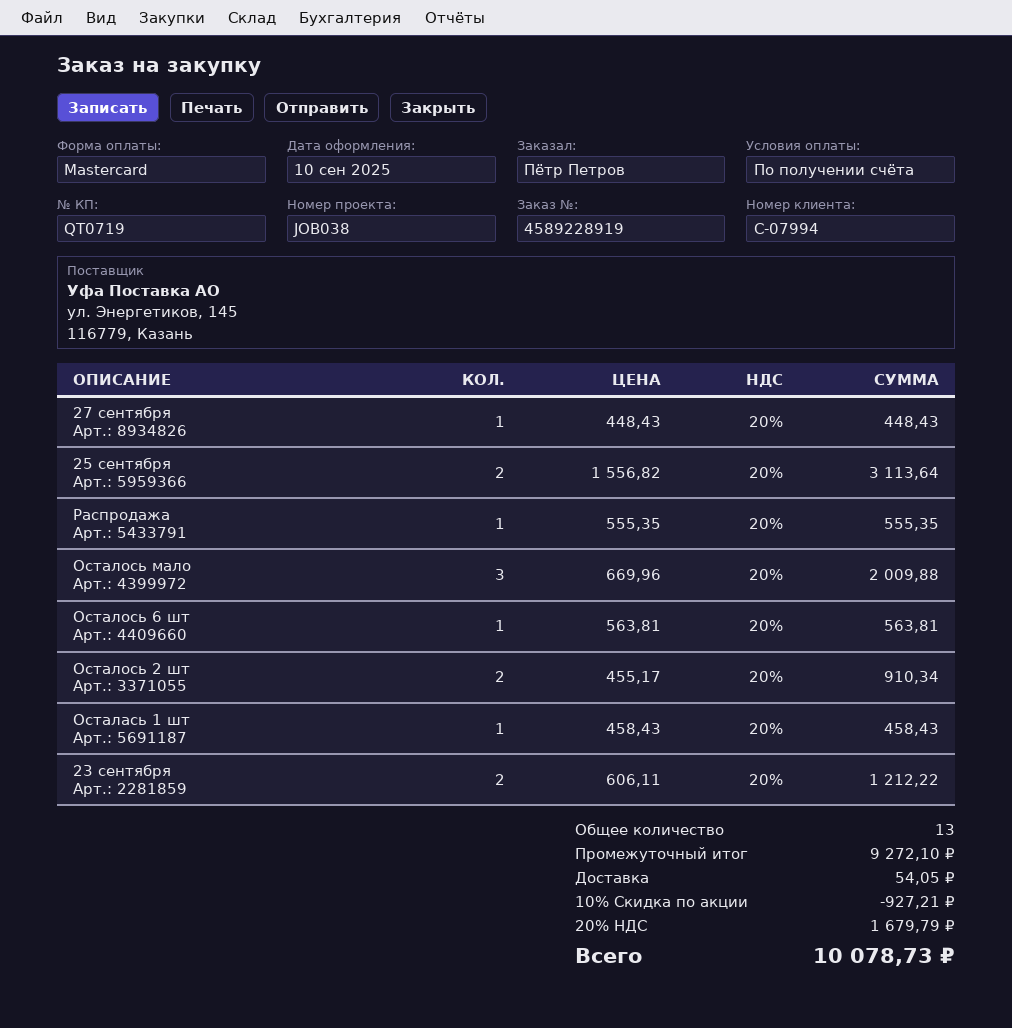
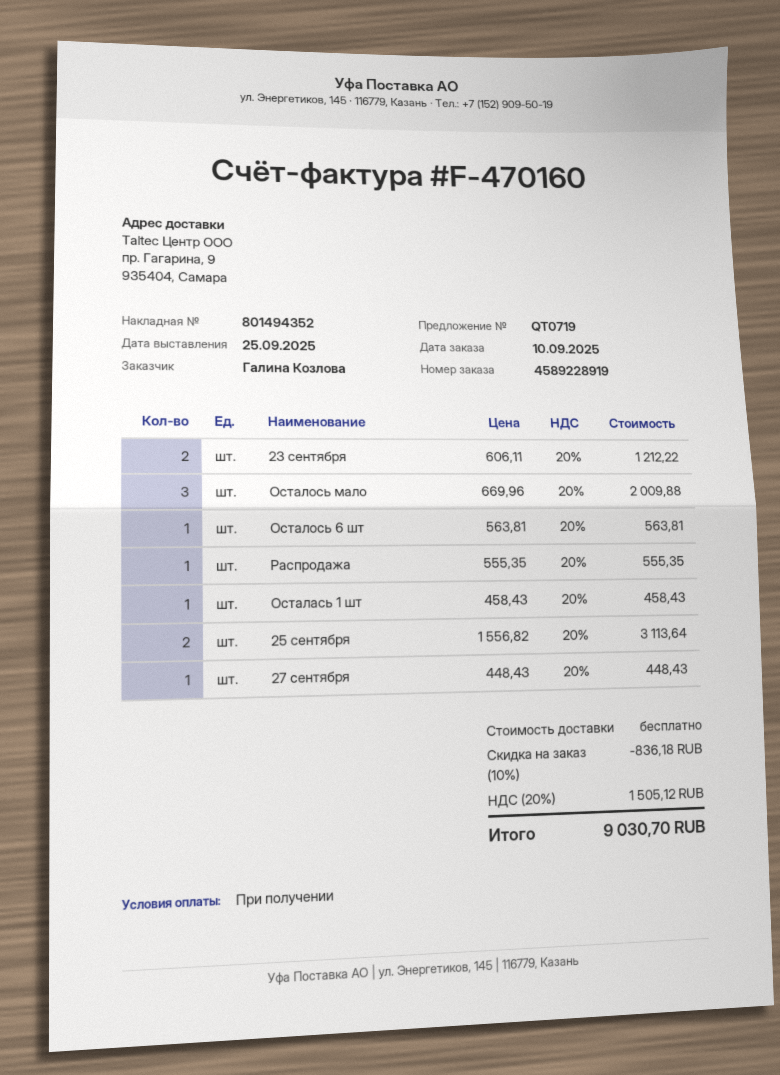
ordered by: Пётр Петров -> Галина Козлова
Осталось 2 шт: 2 x 455.17 = 910.34 -> none
discount: 10% = 927.21 -> 10% = 836.18
shipping: 54.05 -> 0.00
tax: 20% = 1679.79 -> 20% = 1505.12
total: 10078.73 -> 9030.70

